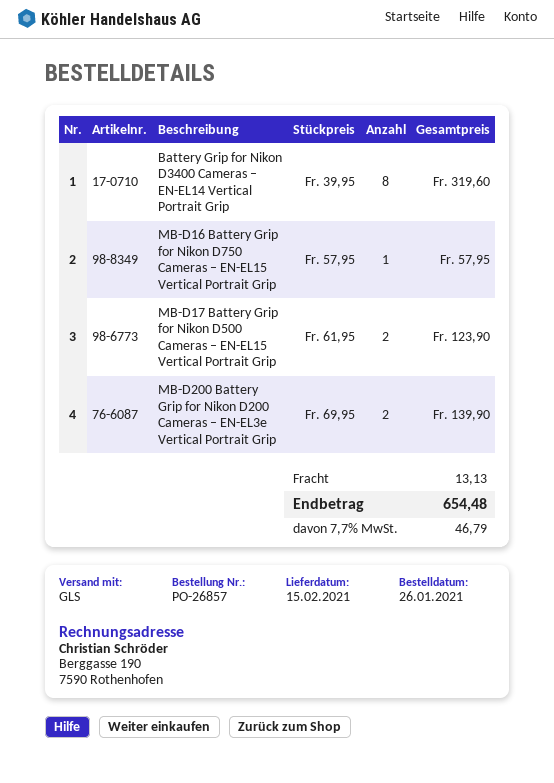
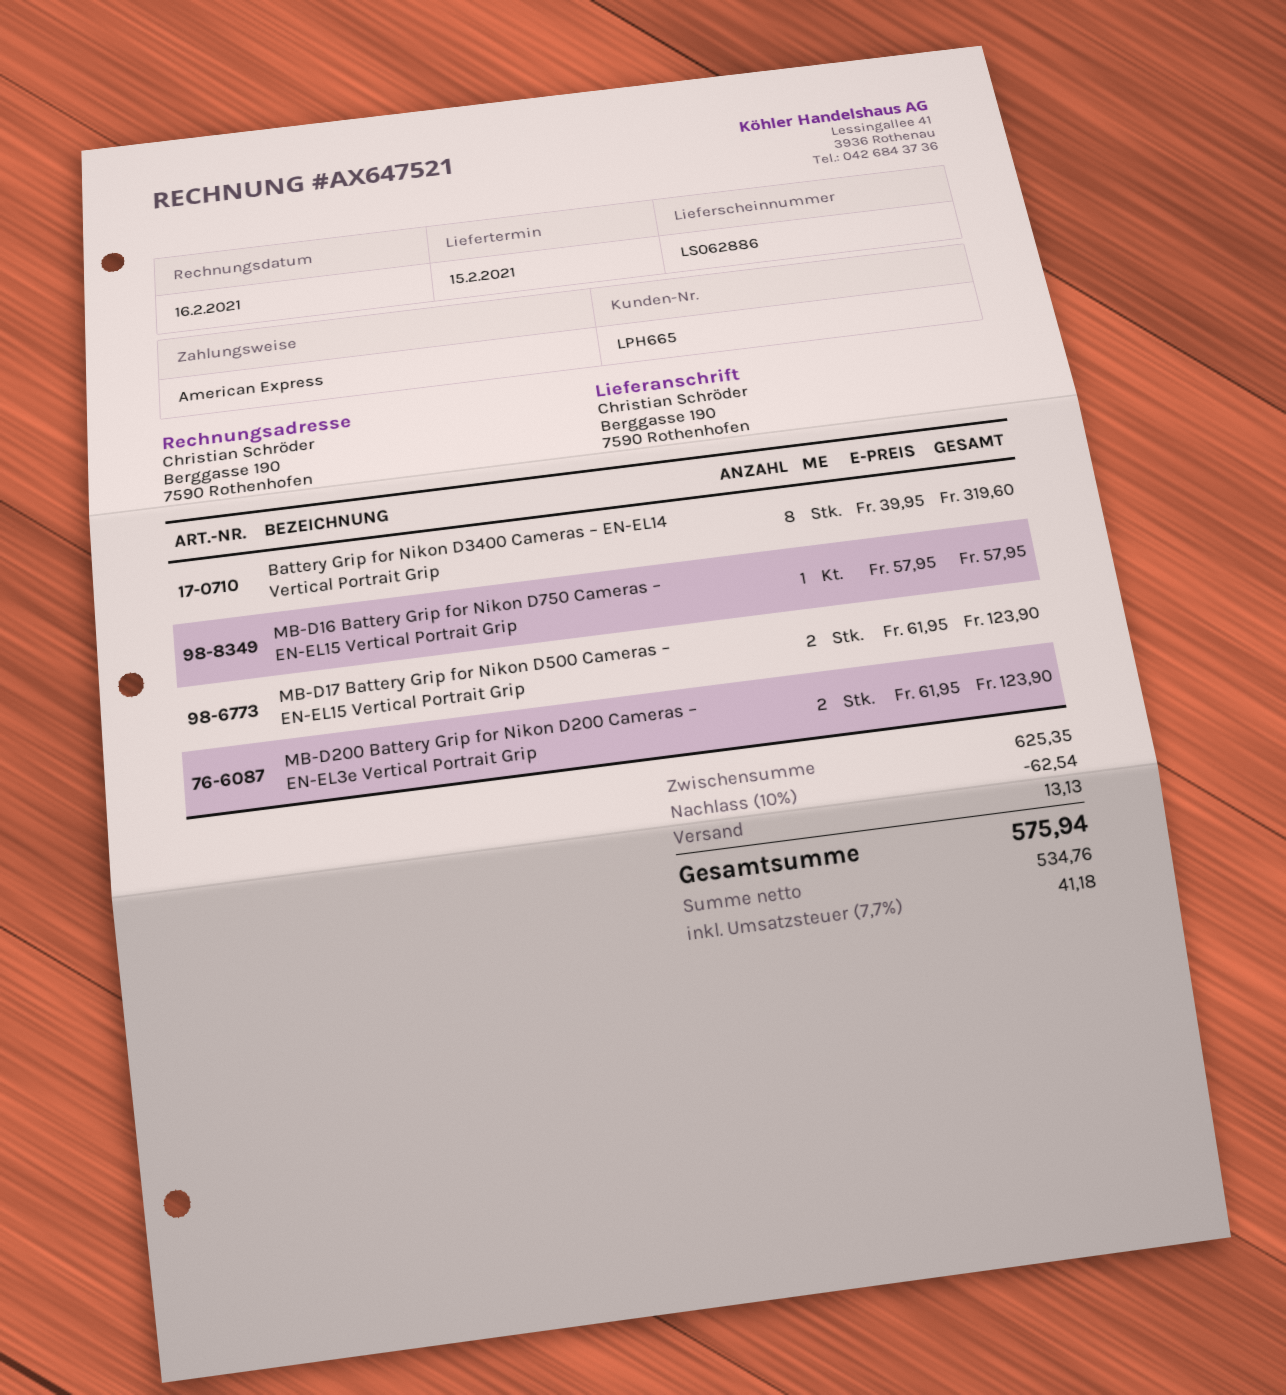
MB-D200 Battery Grip for Nikon D200 Cameras – EN-EL3e Vertical Portrait Grip: 2 x 69.95 = 139.90 -> 2 x 61.95 = 123.90
discount: none -> 10% = 62.54
tax: 7.7% = 46.79 -> 7.7% = 41.18
total: 654.48 -> 575.94

